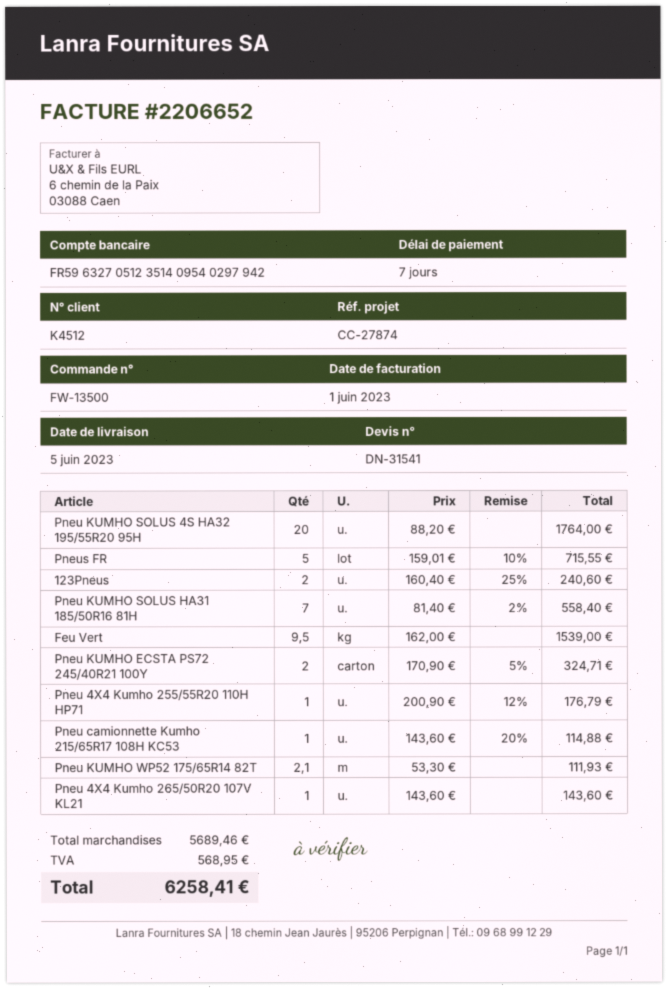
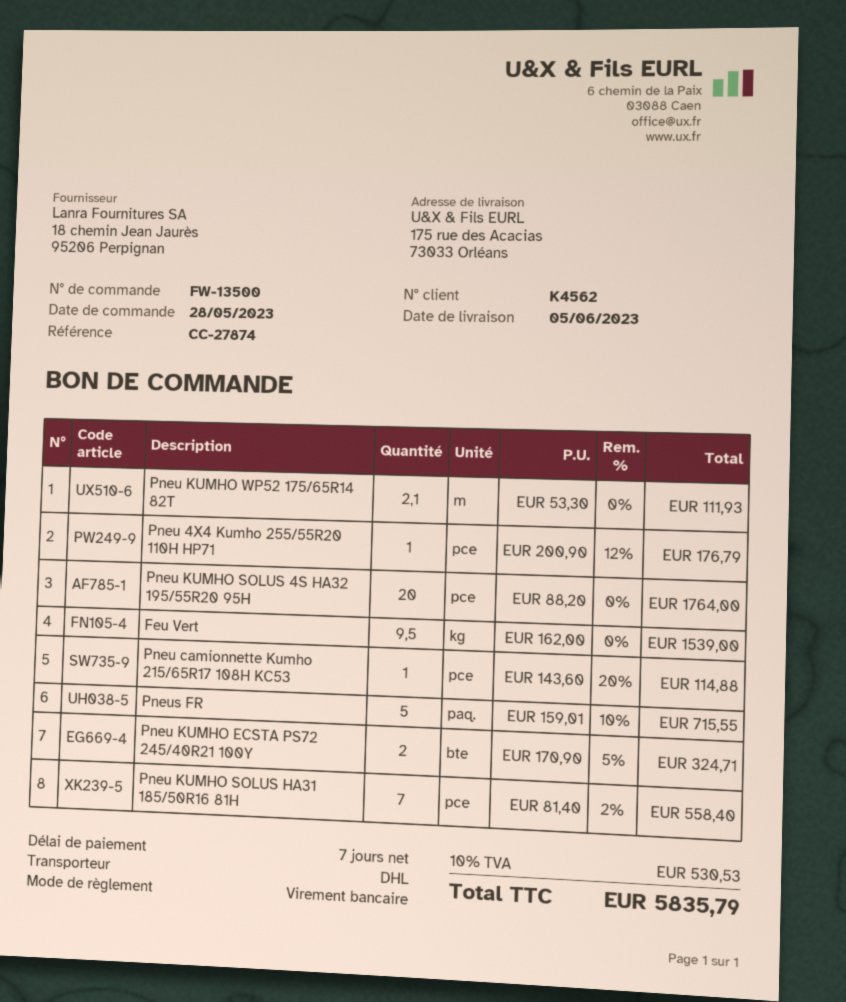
customer number: K4512 -> K4562
123Pneus: 2 x 160.40 - 25% = 240.60 -> none
Pneu 4X4 Kumho 265/50R20 107V KL21: 1 x 143.60 = 143.60 -> none
tax: 568.95 -> 530.53
total: 6258.41 -> 5835.79

